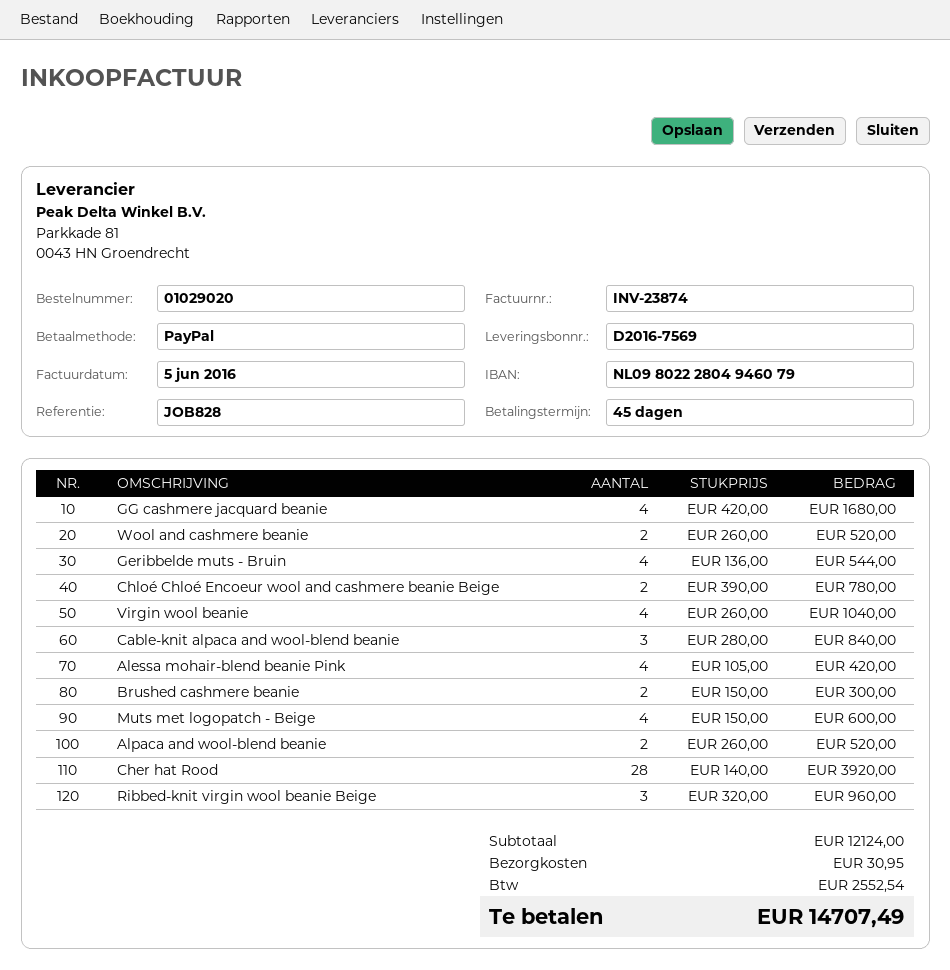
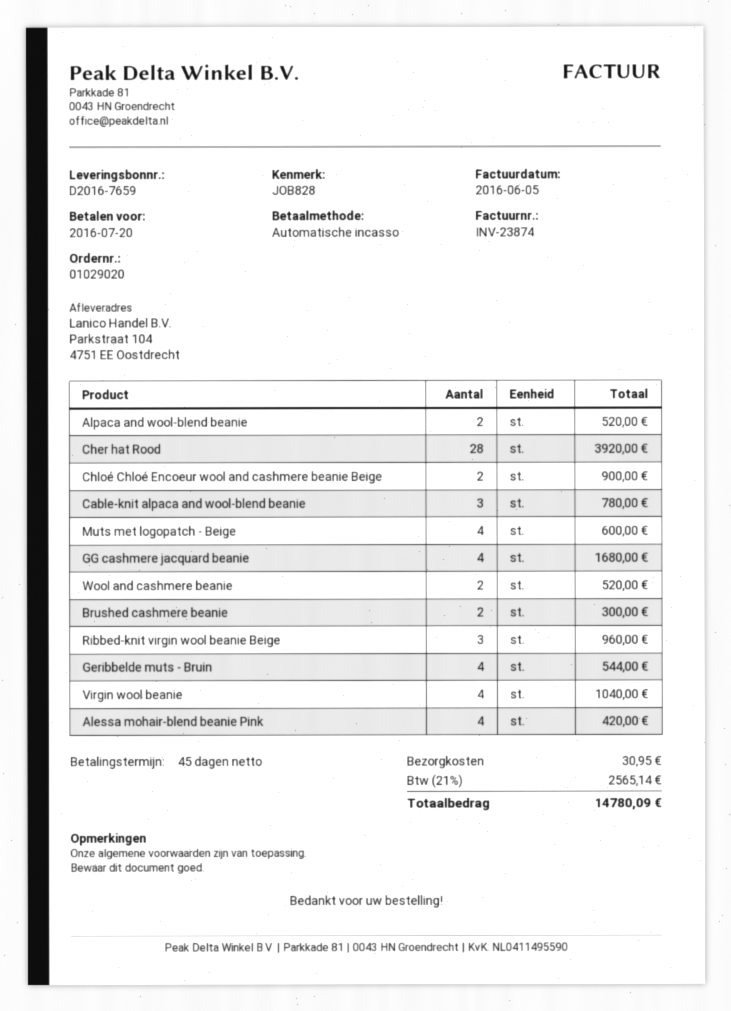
delivery note number: D2016-7569 -> D2016-7659
payment method: PayPal -> direct debit
Chloé Chloé Encoeur wool and cashmere beanie Beige: 2 for 780.00 -> 2 for 900.00
Cable-knit alpaca and wool-blend beanie: 3 for 840.00 -> 3 for 780.00
tax: 2552.54 -> 2565.14
total: 14707.49 -> 14780.09

